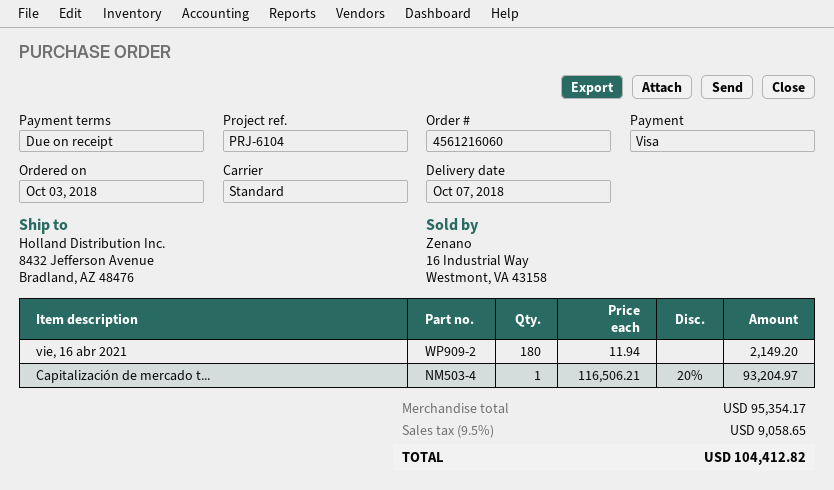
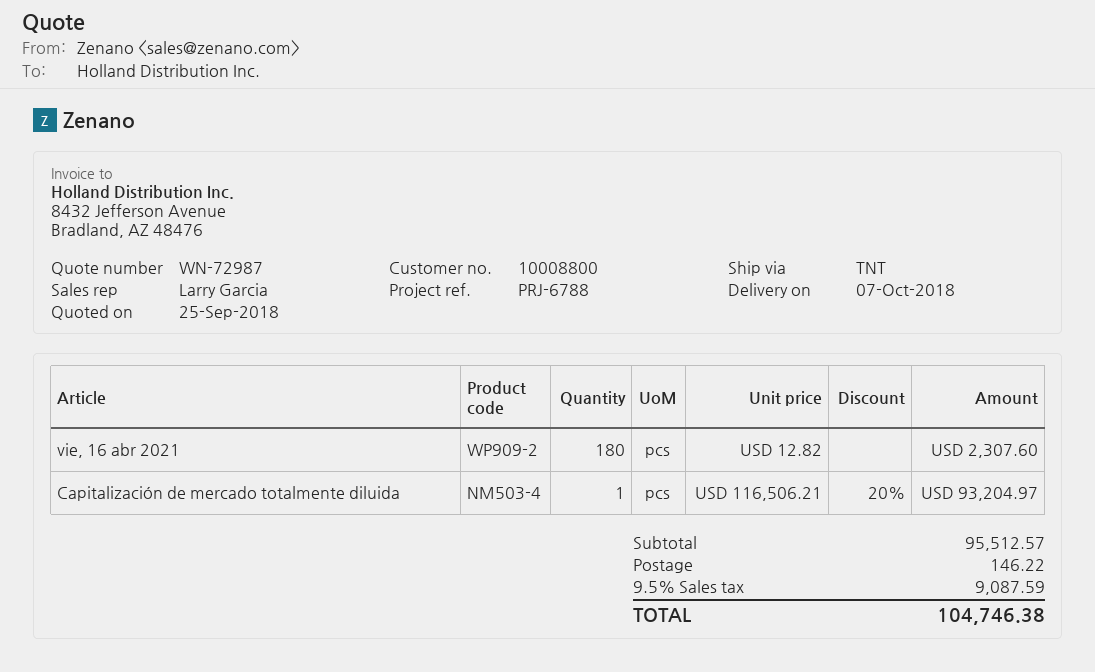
reference: PRJ-6104 -> PRJ-6788
shipping method: standard -> TNT
vie, 16 abr 2021: 180 x 11.94 = 2149.20 -> 180 x 12.82 = 2307.60
subtotal: 95354.17 -> 95512.57
shipping: none -> 146.22
tax: 9.5% = 9058.65 -> 9.5% = 9087.59
total: 104412.82 -> 104746.38

